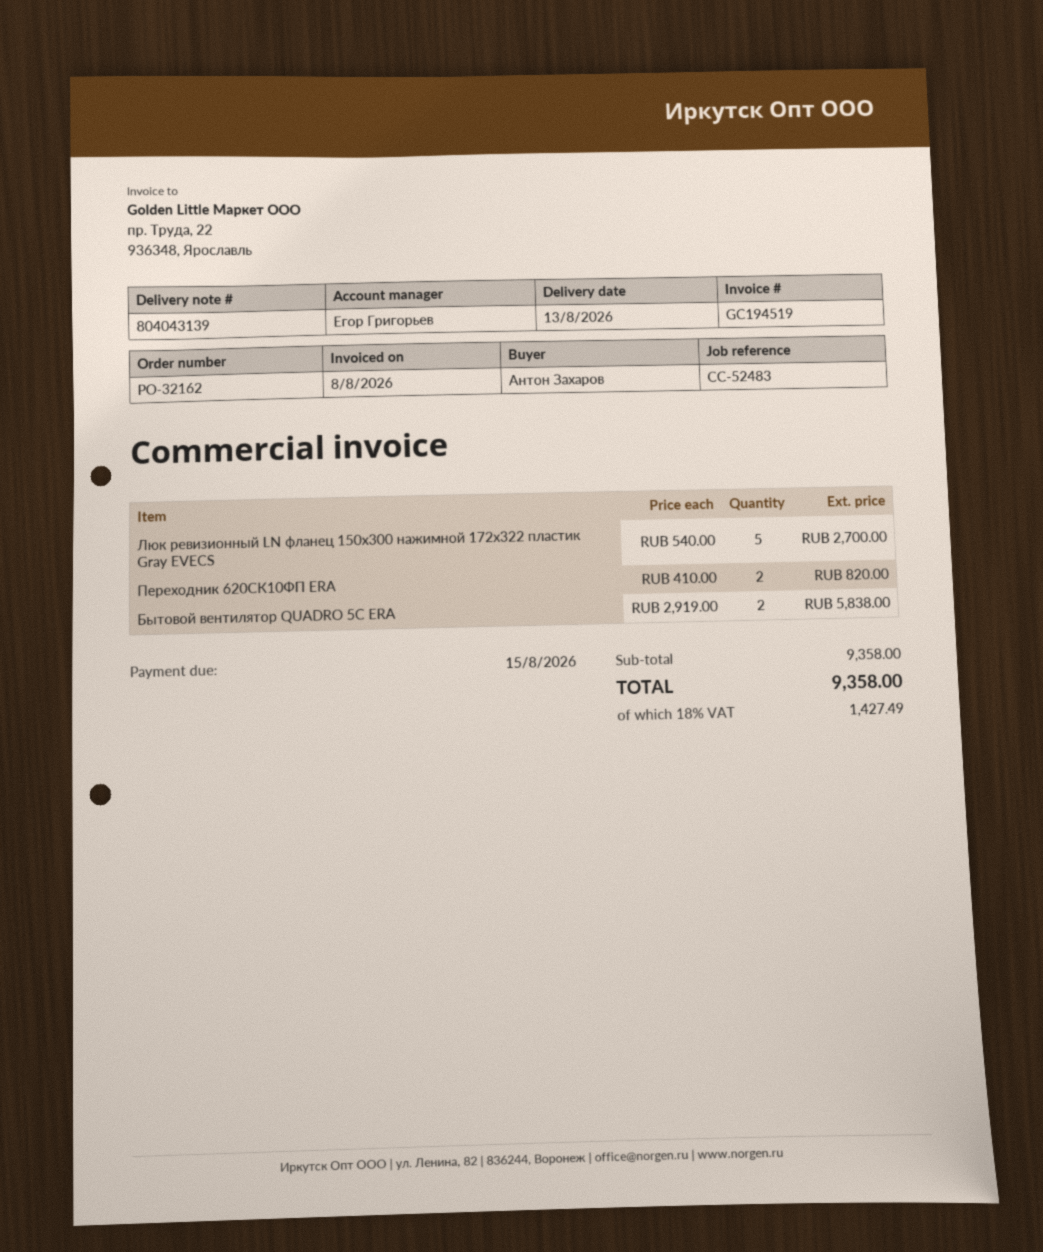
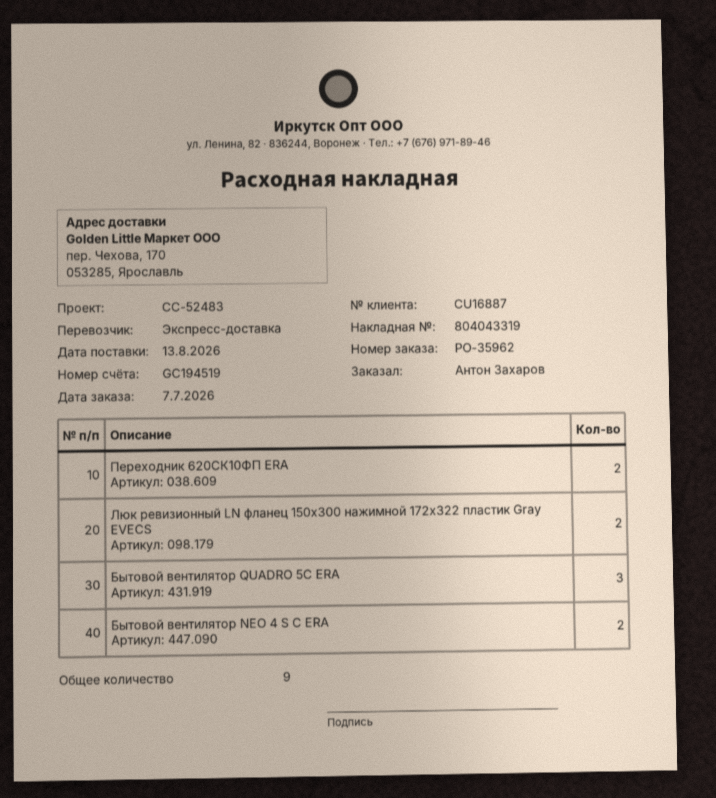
order number: PO-32162 -> PO-35962
delivery note number: 804043139 -> 804043319
Люк ревизионный LN фланец 150х300 нажимной 172х322 пластик Gray EVECS: 5 -> 2
Бытовой вентилятор QUADRO 5C ERA: 2 -> 3
Бытовой вентилятор NEO 4 S C ERA: none -> 2

